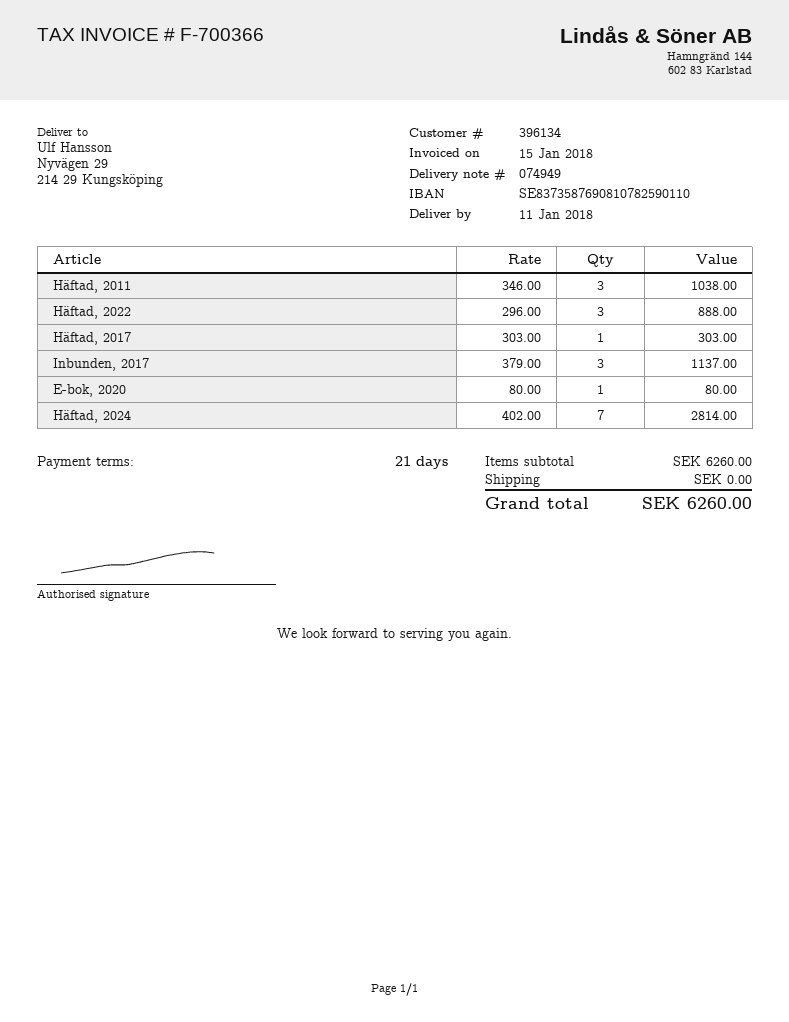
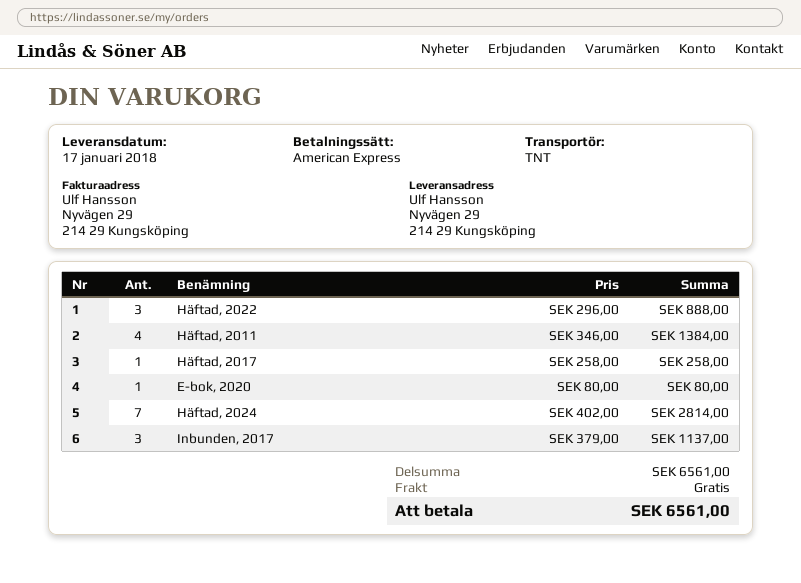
delivery date: 2018-01-11 -> 2018-01-17
Häftad, 2011: 3 x 346.00 = 1038.00 -> 4 x 346.00 = 1384.00
Häftad, 2017: 1 x 303.00 = 303.00 -> 1 x 258.00 = 258.00
subtotal: 6260.00 -> 6561.00
total: 6260.00 -> 6561.00

